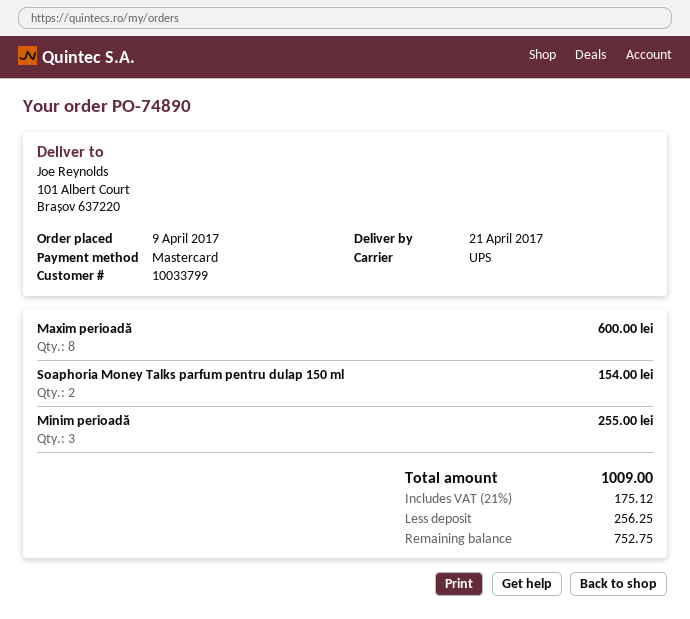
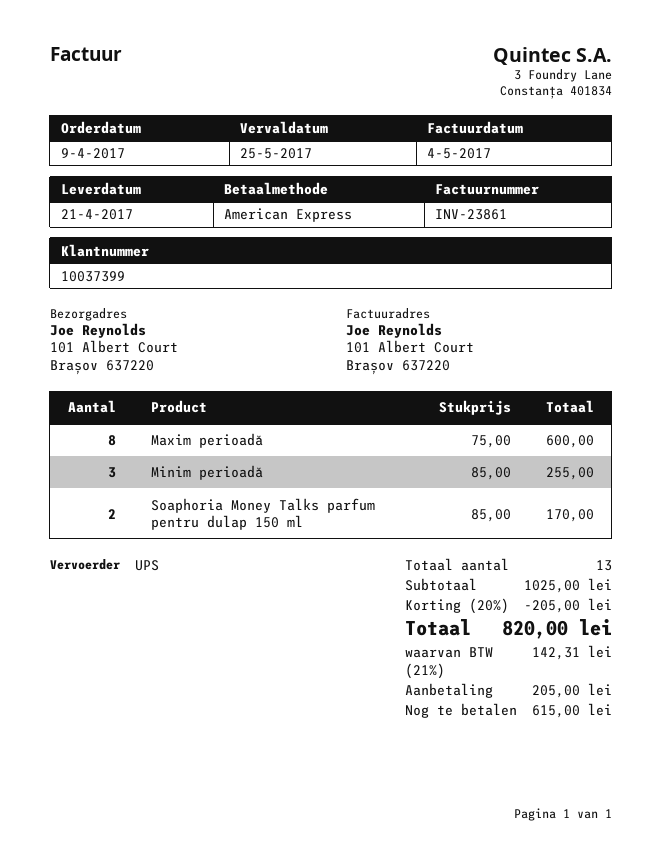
customer number: 10033799 -> 10037399
payment method: Mastercard -> American Express
Soaphoria Money Talks parfum pentru dulap 150 ml: 2 for 154.00 -> 2 for 170.00
discount: none -> 20% = 205.00
tax: 21% = 175.12 -> 21% = 142.31
total: 1009.00 -> 820.00
deposit: 256.25 -> 205.00
balance: 752.75 -> 615.00

